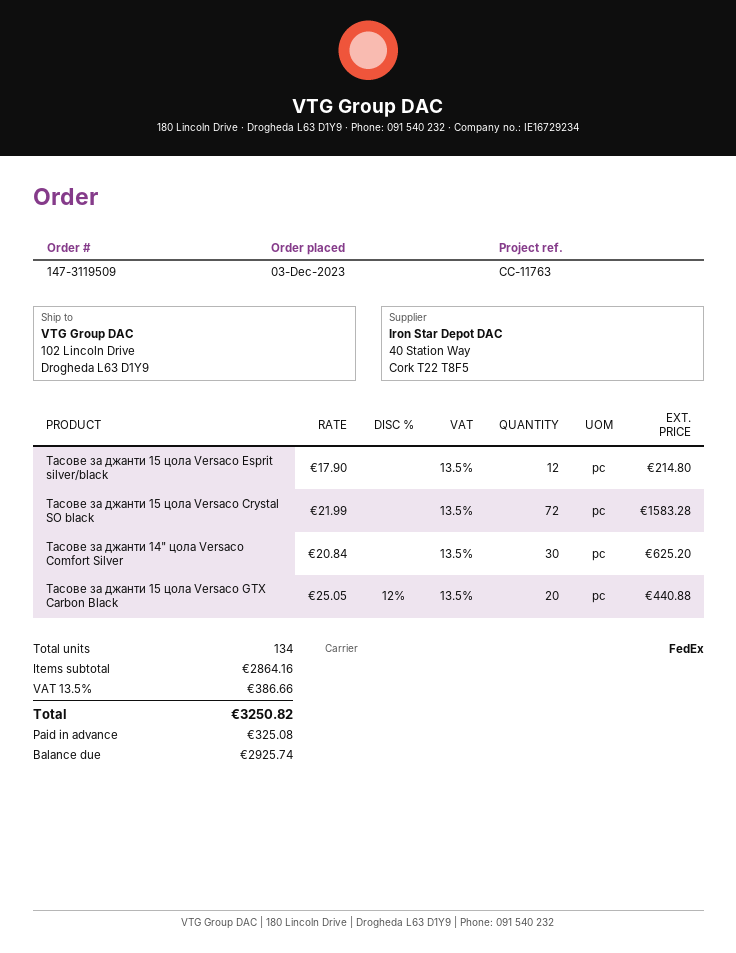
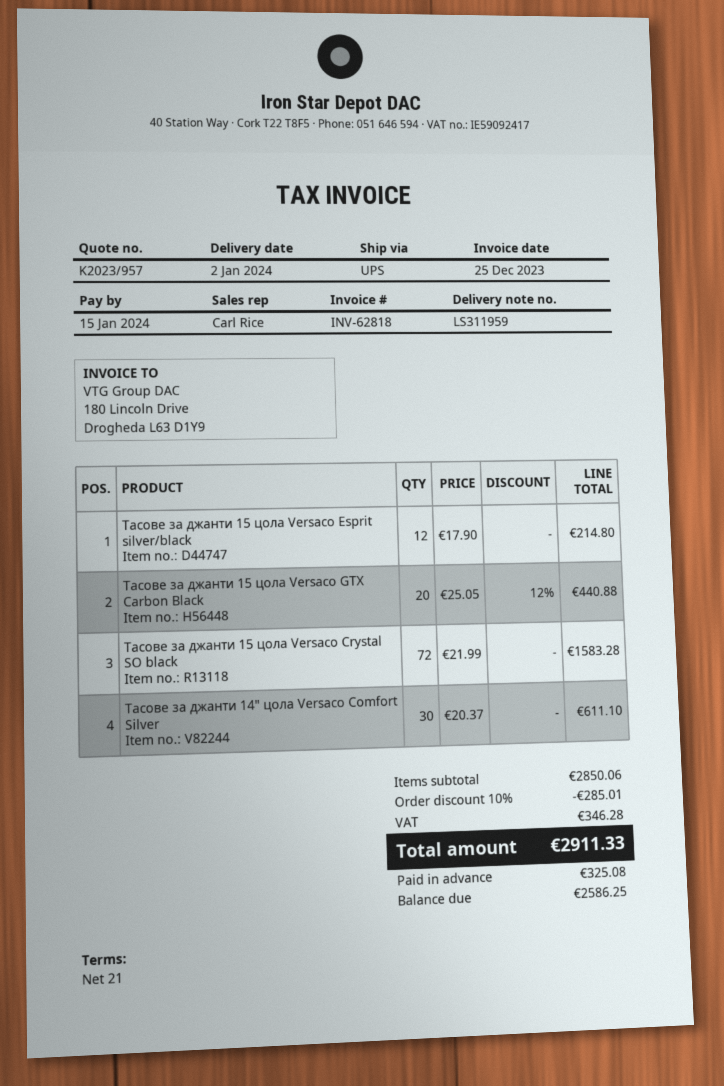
shipping method: FedEx -> UPS
Тасове за джанти 14" цола Versaco Comfort Silver: 30 x 20.84 = 625.20 -> 30 x 20.37 = 611.10
subtotal: 2864.16 -> 2850.06
discount: none -> 10% = 285.01
tax: 386.66 -> 346.28
total: 3250.82 -> 2911.33
balance: 2925.74 -> 2586.25

